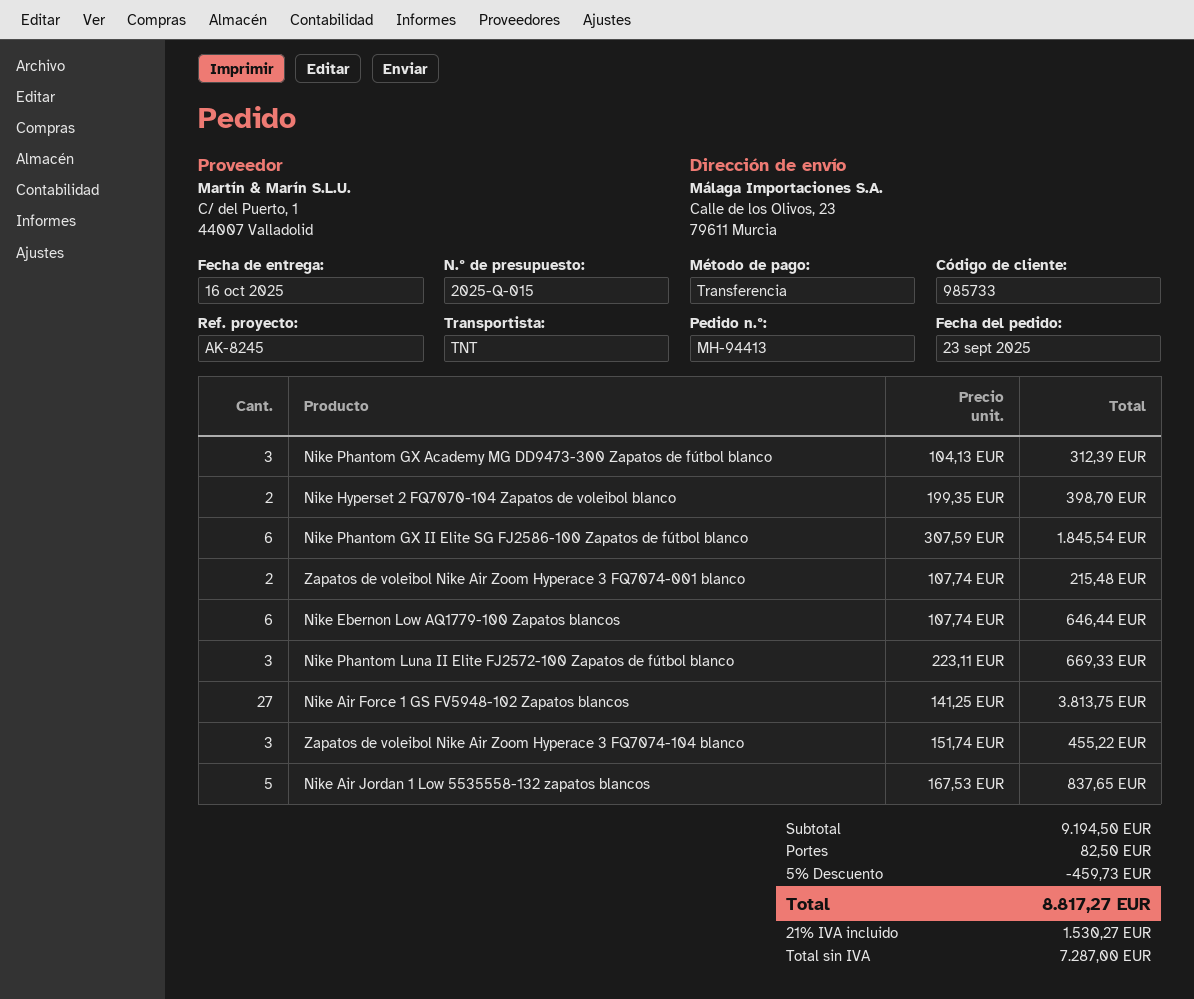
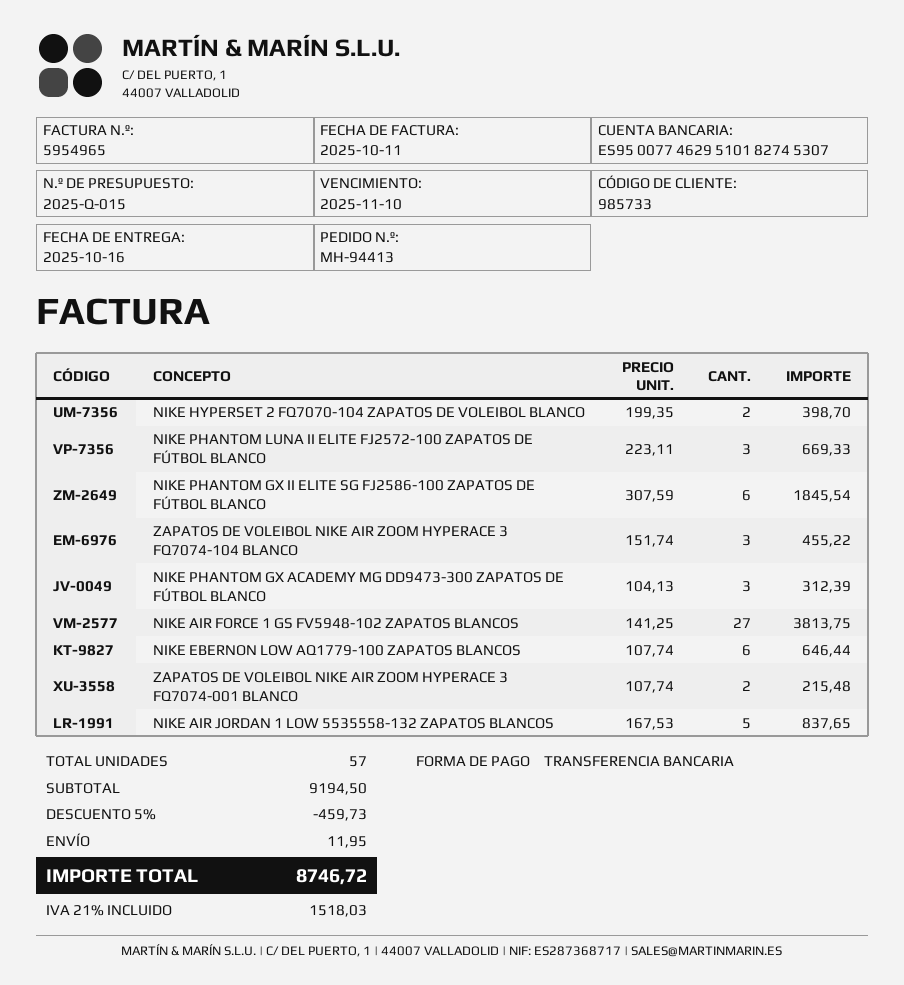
shipping: 82.50 -> 11.95
tax: 21% = 1530.27 -> 21% = 1518.03
total: 8817.27 -> 8746.72

